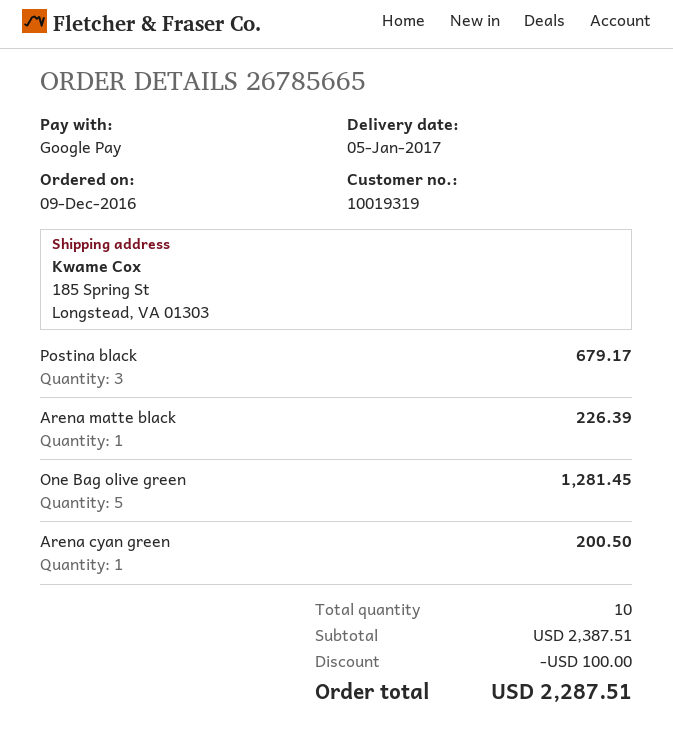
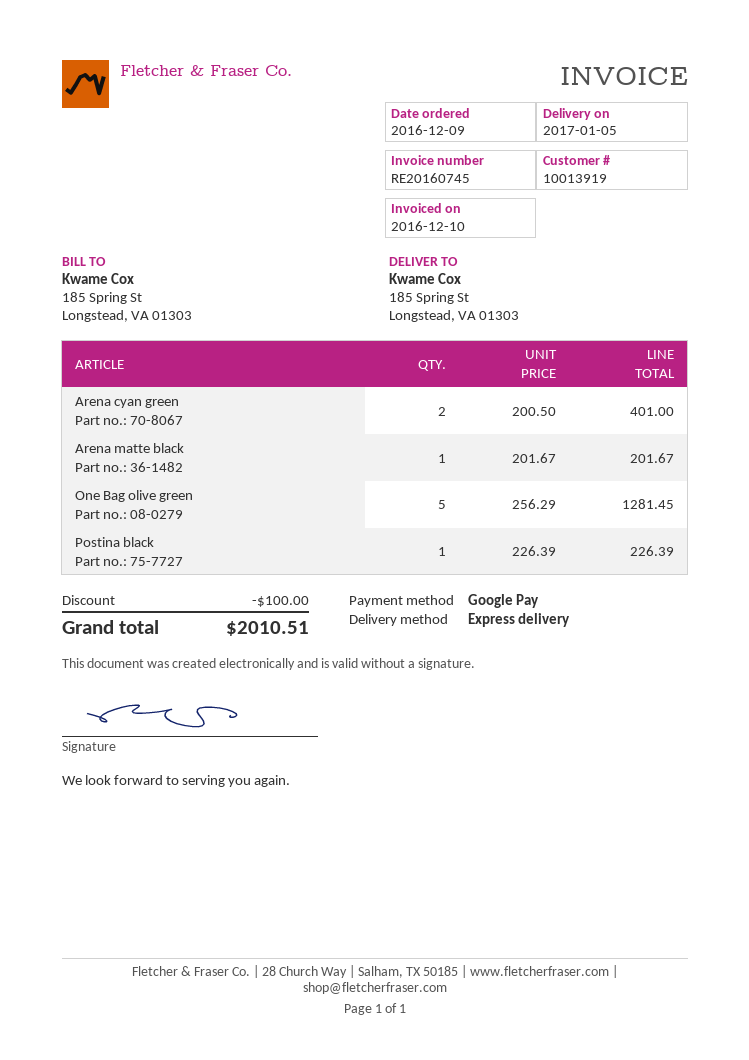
customer number: 10019319 -> 10013919
Postina black: 3 for 679.17 -> 1 for 226.39
Arena matte black: 1 for 226.39 -> 1 for 201.67
Arena cyan green: 1 for 200.50 -> 2 for 401.00
total: 2287.51 -> 2010.51

